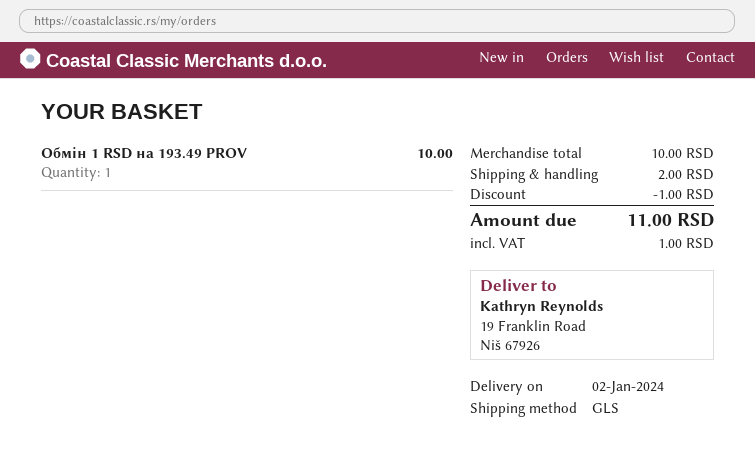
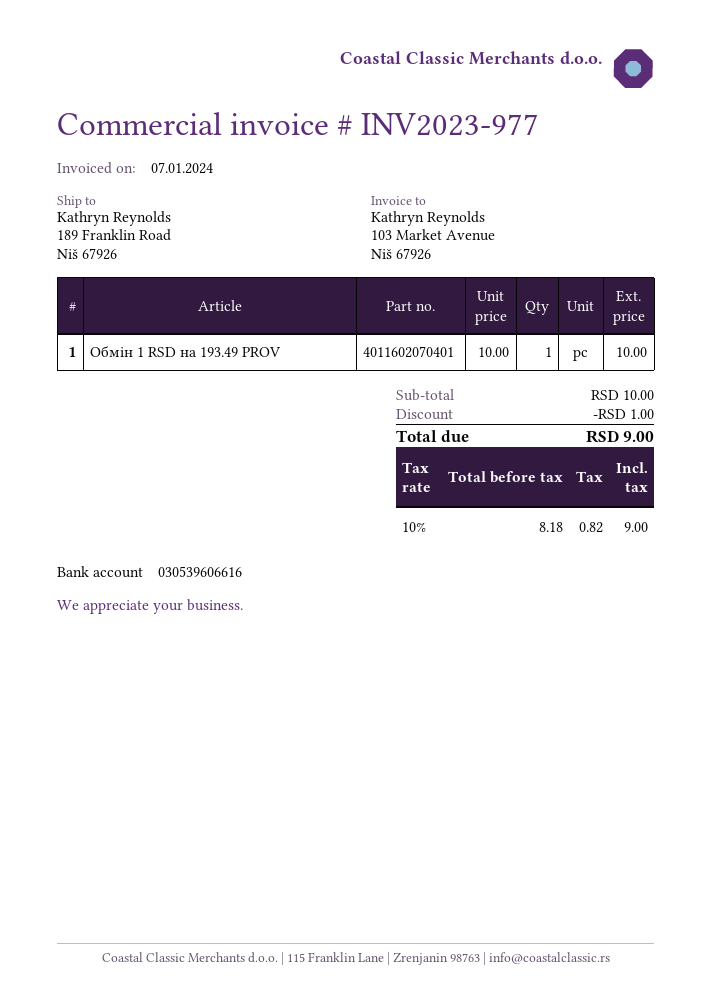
ship to: 19 Franklin Road, Niš 67926 -> 189 Franklin Road, Niš 67926
shipping: 2.00 -> none
tax: 1.00 -> 0.82
total: 11.00 -> 9.00

